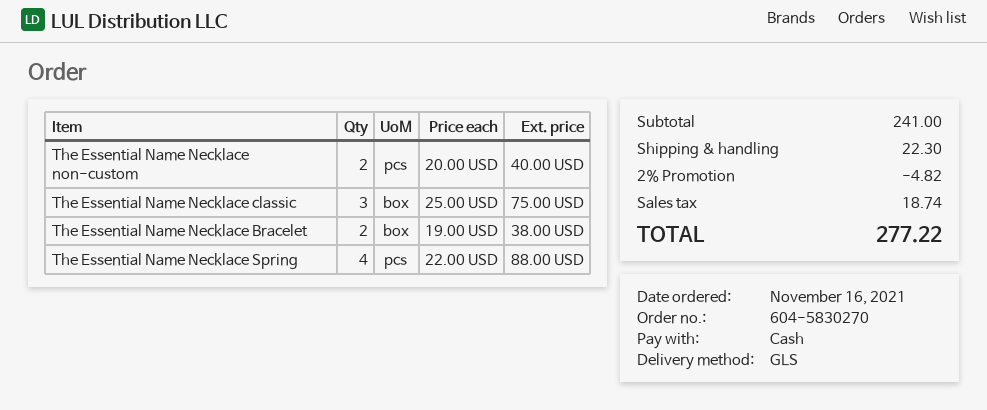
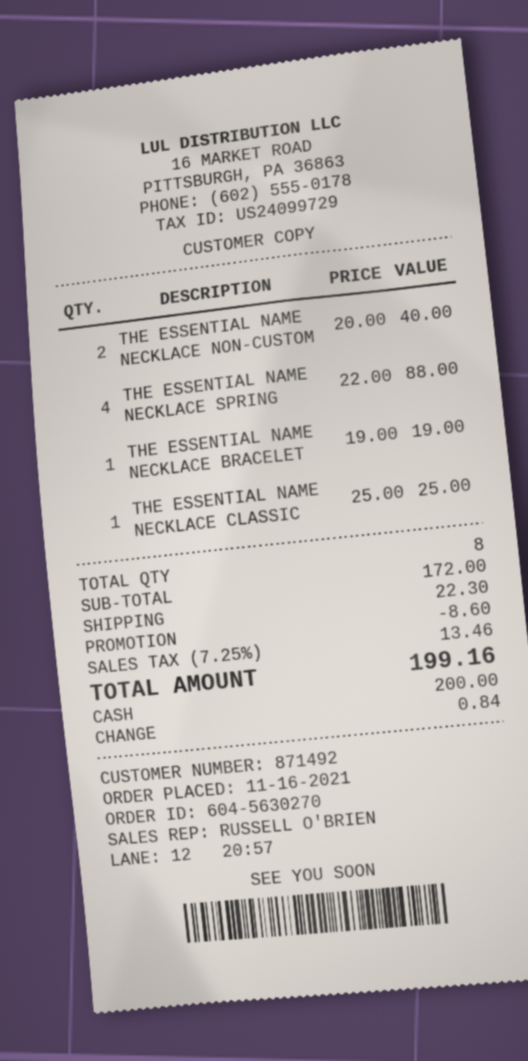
order number: 604-5830270 -> 604-5630270
The Essential Name Necklace classic: 3 x 25.00 = 75.00 -> 1 x 25.00 = 25.00
The Essential Name Necklace Bracelet: 2 x 19.00 = 38.00 -> 1 x 19.00 = 19.00
subtotal: 241.00 -> 172.00
discount: 4.82 -> 8.60
tax: 18.74 -> 13.46
total: 277.22 -> 199.16

